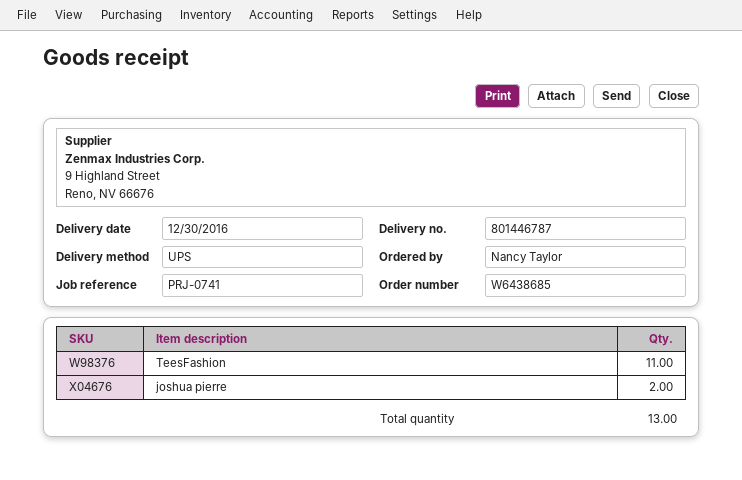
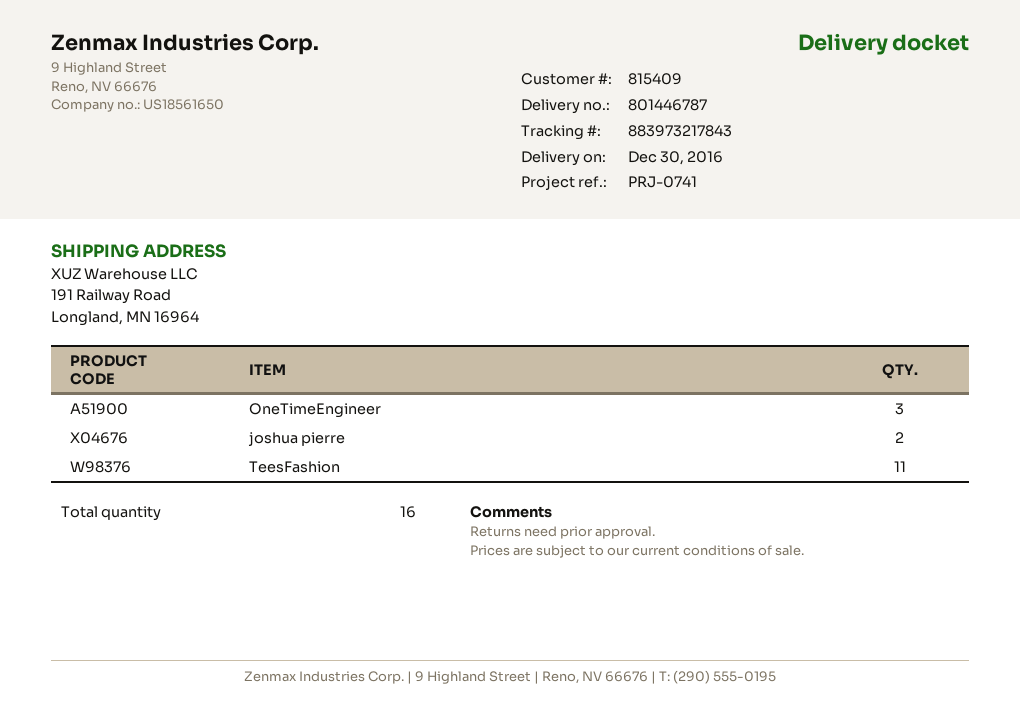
OneTimeEngineer: none -> 3
total quantity: 13 -> 16

